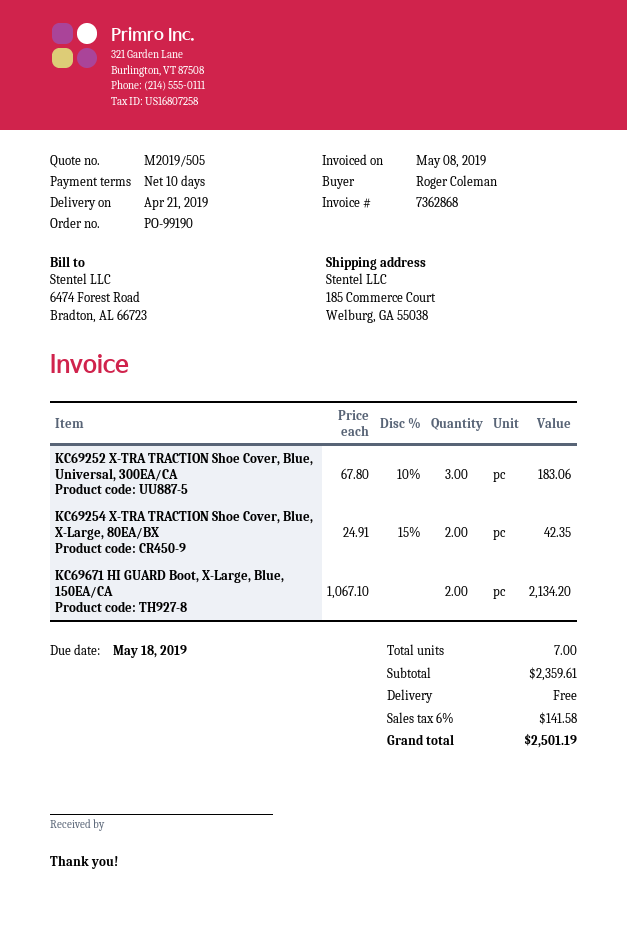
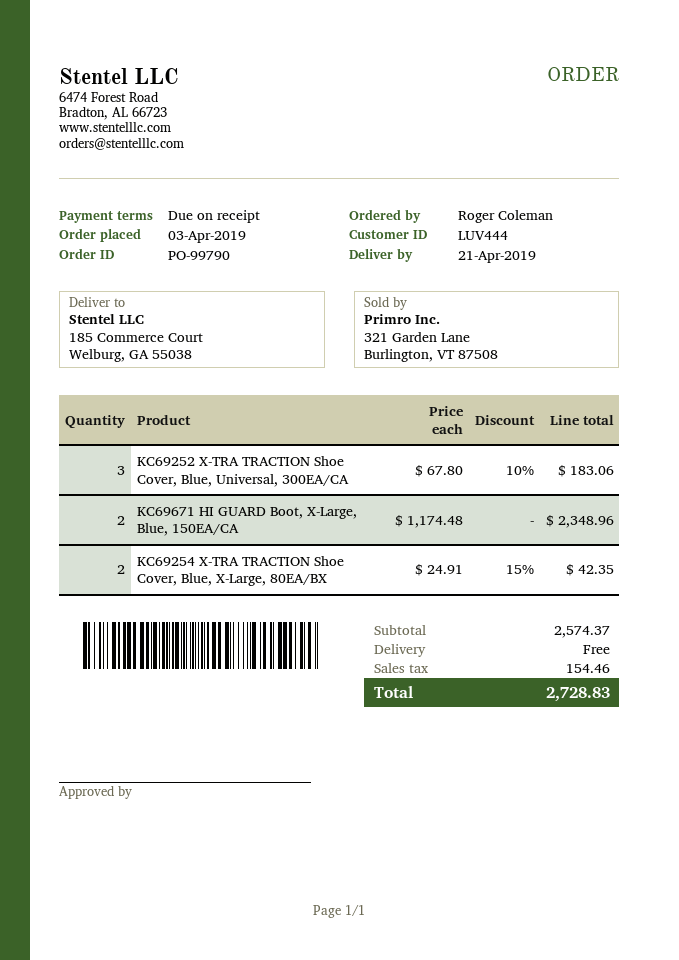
order number: PO-99190 -> PO-99790
payment terms: 10 days -> on receipt
KC69671 HI GUARD Boot, X-Large, Blue, 150EA/CA: 2 x 1067.10 = 2134.20 -> 2 x 1174.48 = 2348.96
subtotal: 2359.61 -> 2574.37
tax: 141.58 -> 154.46
total: 2501.19 -> 2728.83

